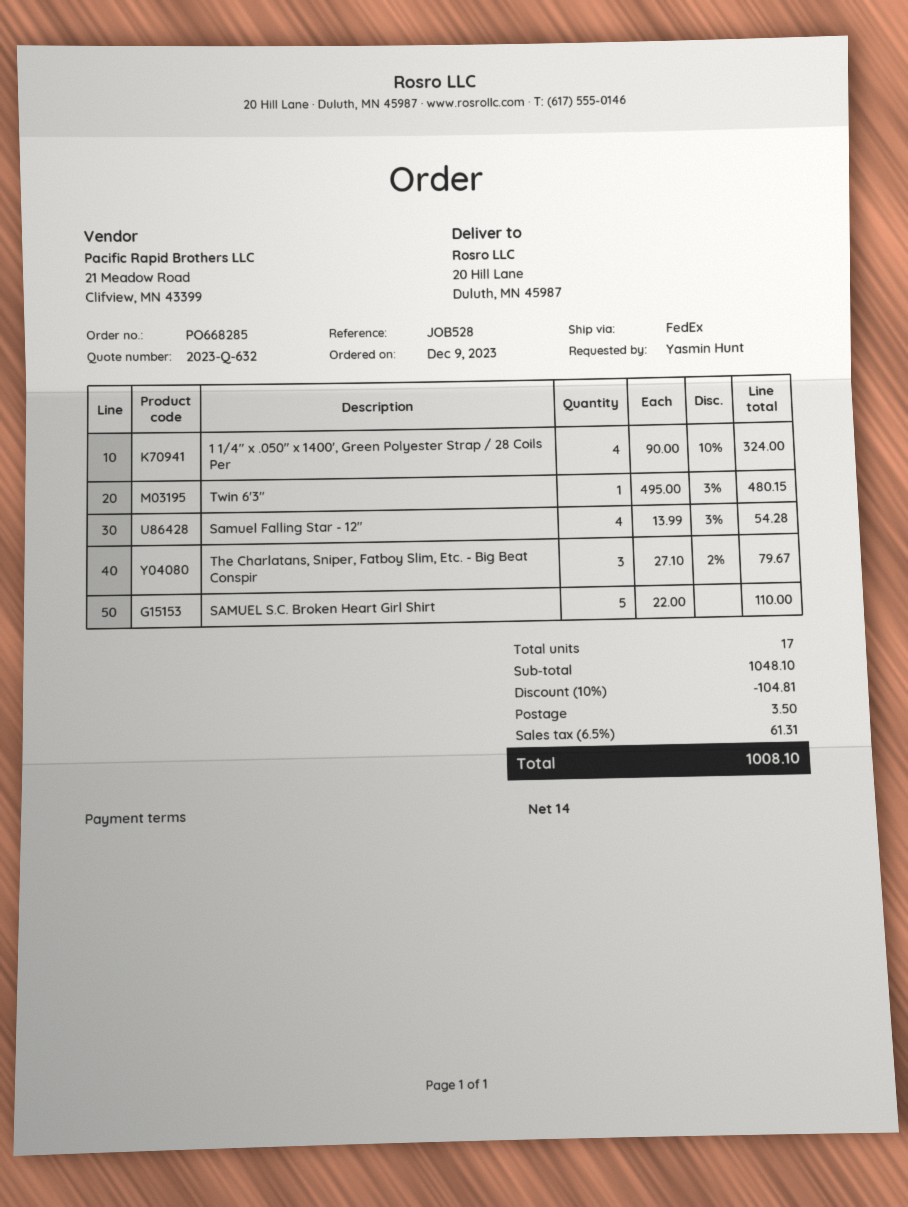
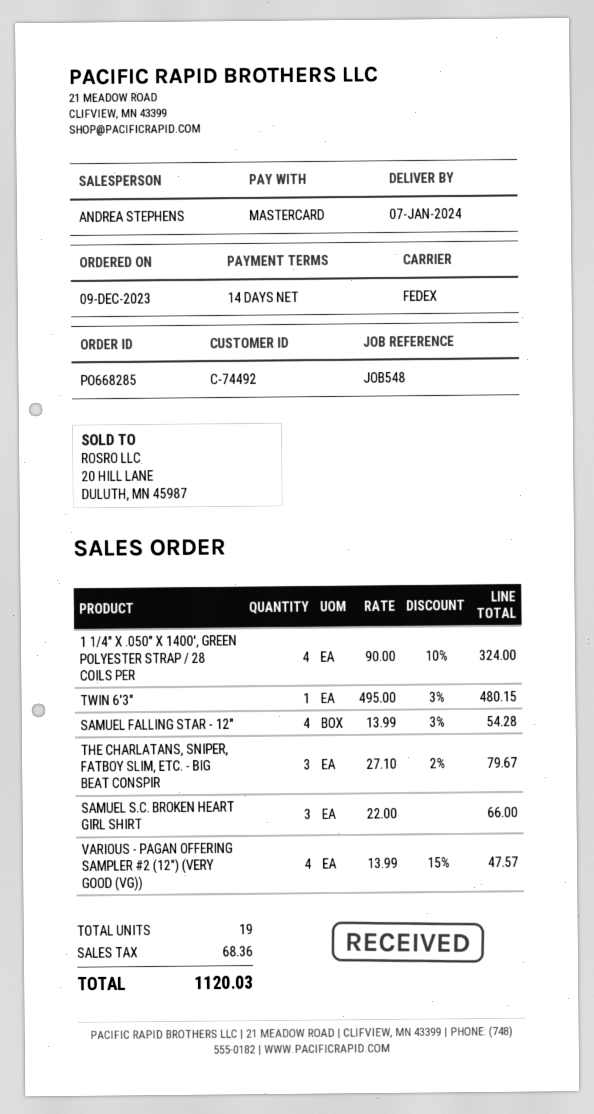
reference: JOB528 -> JOB548
SAMUEL S.C. Broken Heart Girl Shirt: 5 x 22.00 = 110.00 -> 3 x 22.00 = 66.00
VARIOUS - PAGAN OFFERING SAMPLER #2 (12") (VERY GOOD (VG)): none -> 4 x 13.99 - 15% = 47.57
total quantity: 17 -> 19
discount: 10% = 104.81 -> none
shipping: 3.50 -> none
tax: 61.31 -> 68.36
total: 1008.10 -> 1120.03

